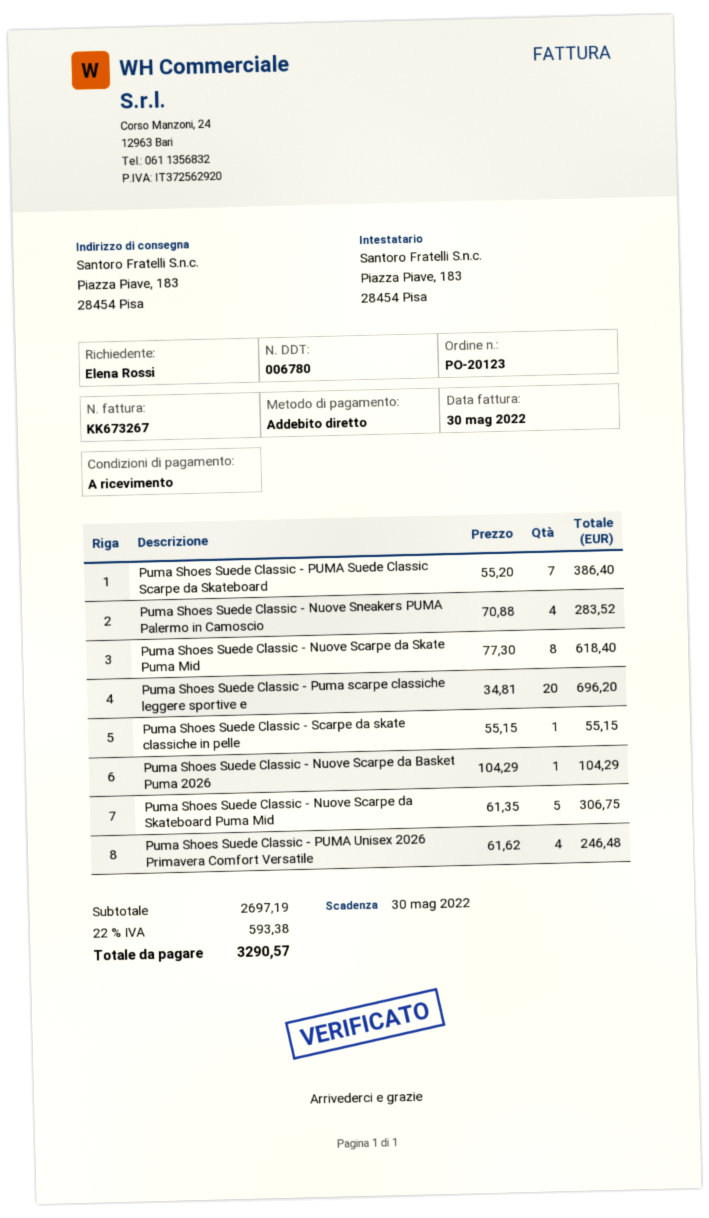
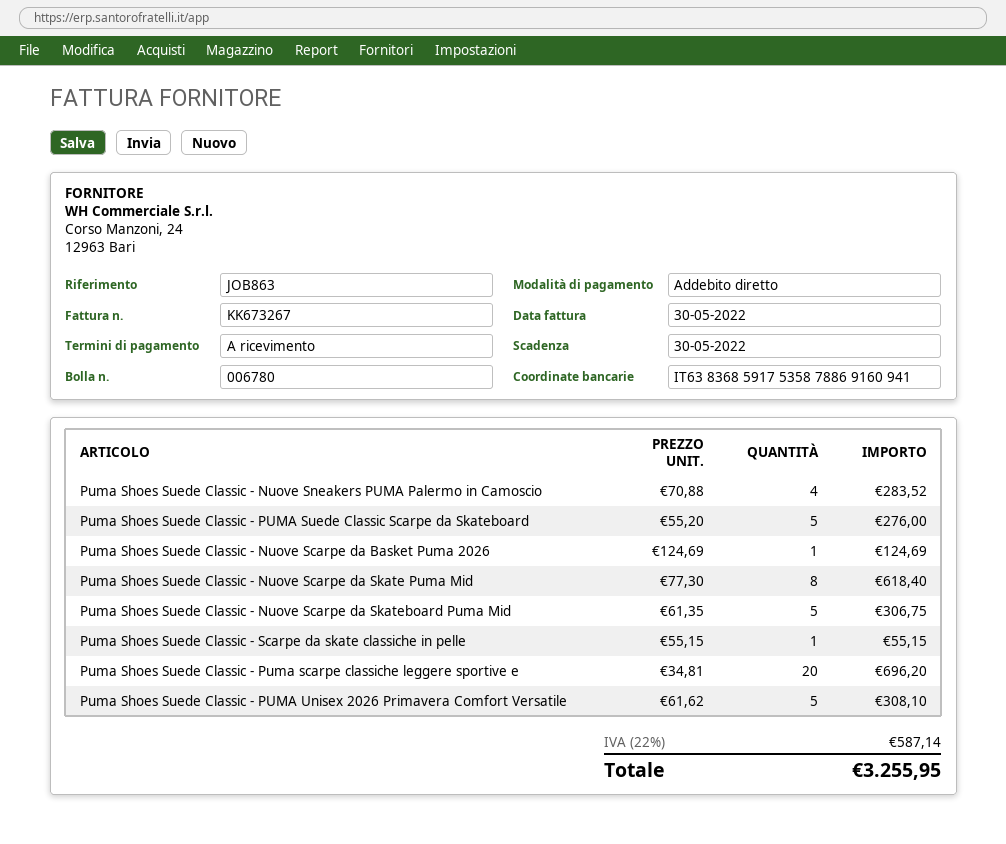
Puma Shoes Suede Classic - PUMA Suede Classic Scarpe da Skateboard: 7 x 55.20 = 386.40 -> 5 x 55.20 = 276.00
Puma Shoes Suede Classic - Nuove Scarpe da Basket Puma 2026: 1 x 104.29 = 104.29 -> 1 x 124.69 = 124.69
Puma Shoes Suede Classic - PUMA Unisex 2026 Primavera Comfort Versatile: 4 x 61.62 = 246.48 -> 5 x 61.62 = 308.10
tax: 22% = 593.38 -> 22% = 587.14
total: 3290.57 -> 3255.95

